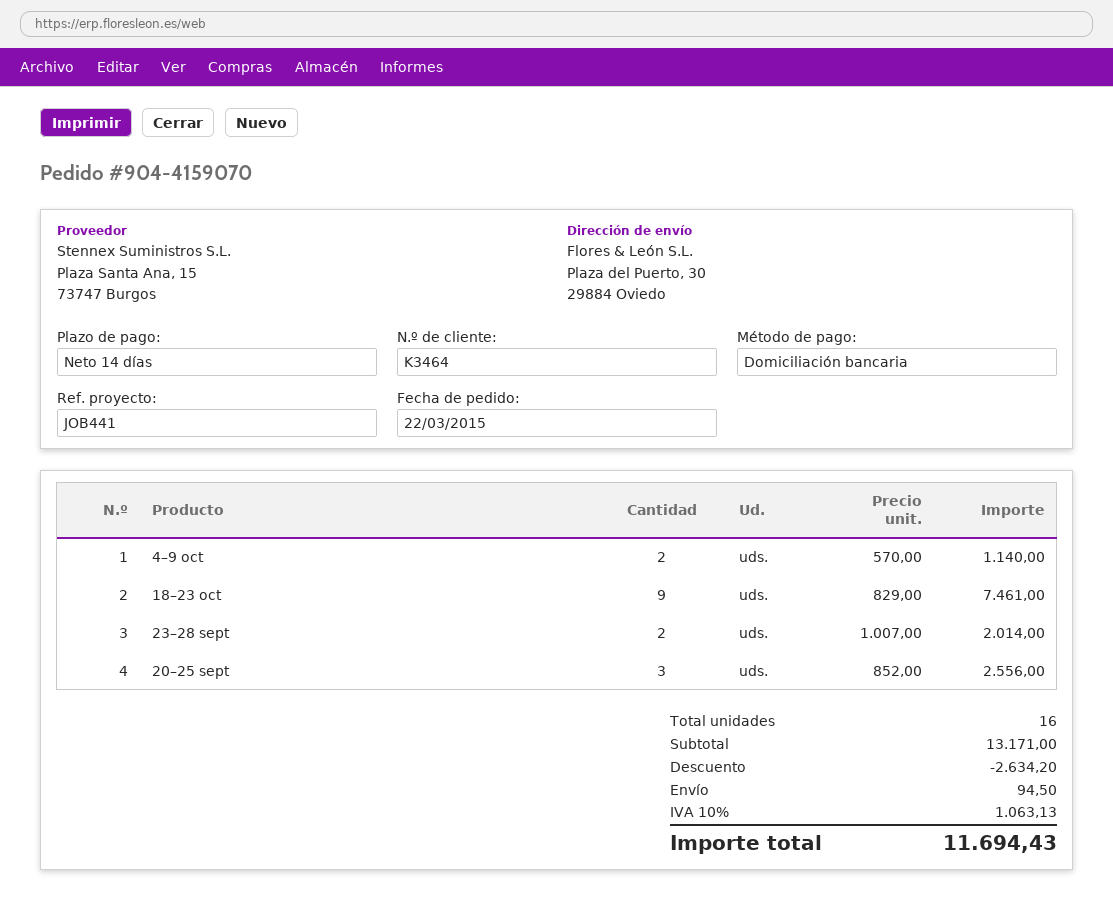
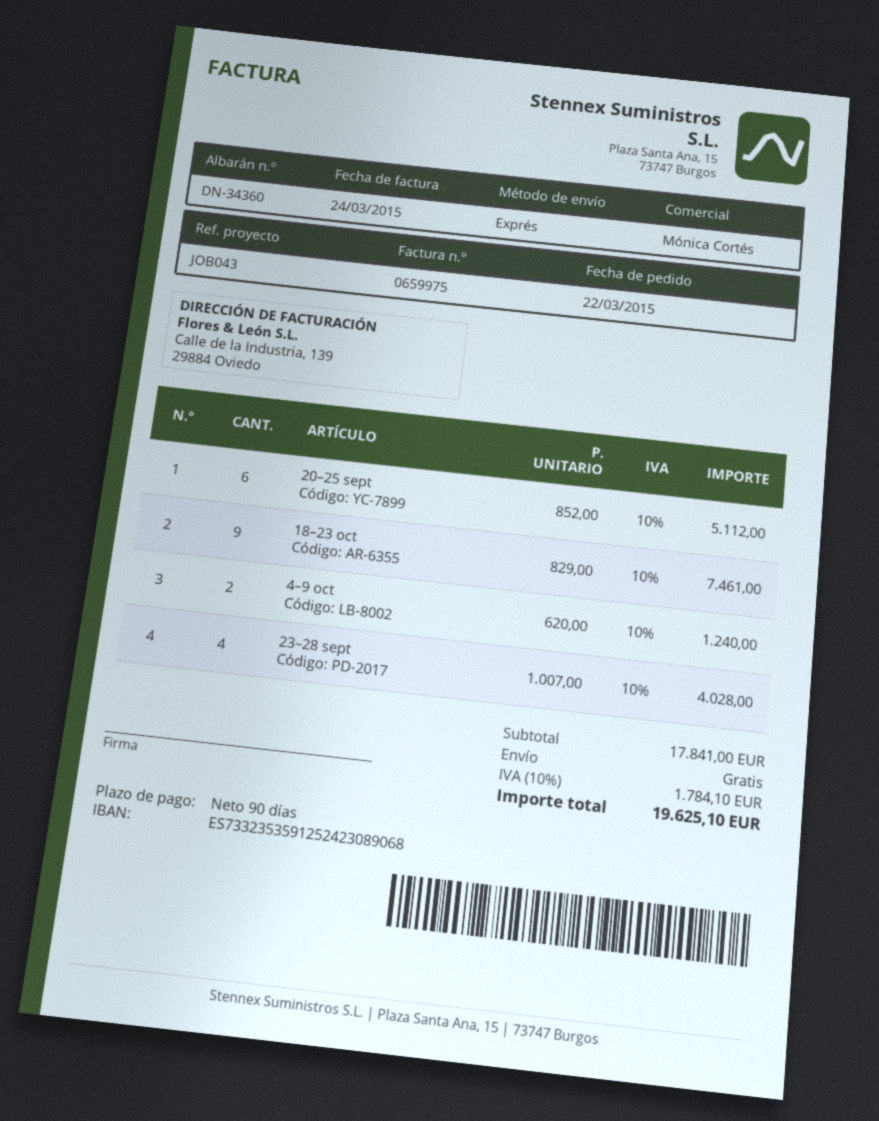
payment terms: 14 days -> 90 days
reference: JOB441 -> JOB043
4–9 oct: 2 x 570.00 = 1140.00 -> 2 x 620.00 = 1240.00
23–28 sept: 2 x 1007.00 = 2014.00 -> 4 x 1007.00 = 4028.00
20–25 sept: 3 x 852.00 = 2556.00 -> 6 x 852.00 = 5112.00
subtotal: 13171.00 -> 17841.00
discount: 2634.20 -> none
shipping: 94.50 -> 0.00
tax: 10% = 1063.13 -> 10% = 1784.10
total: 11694.43 -> 19625.10

